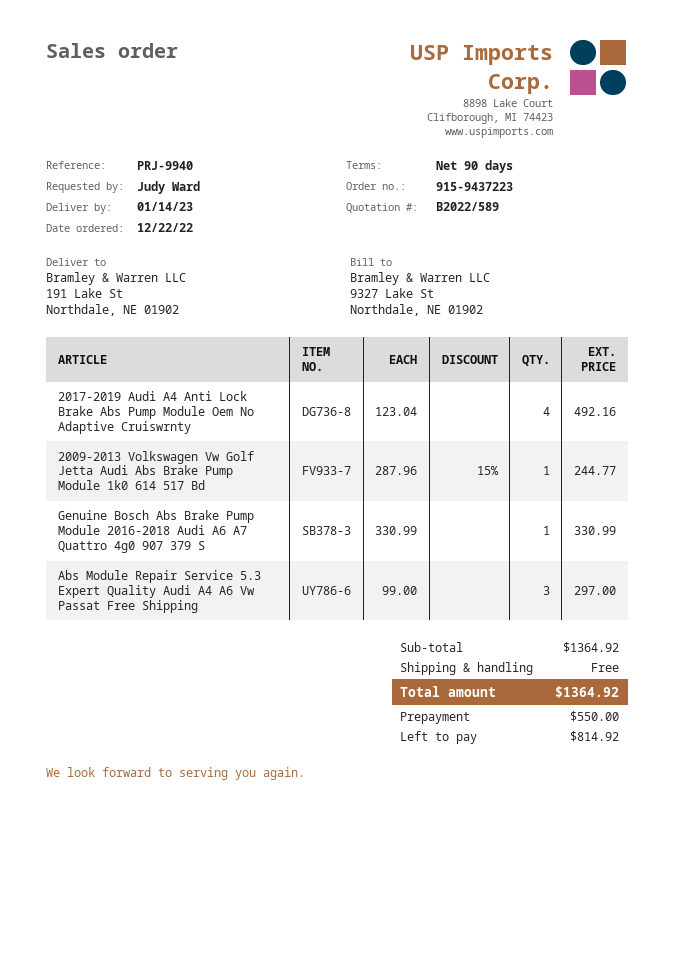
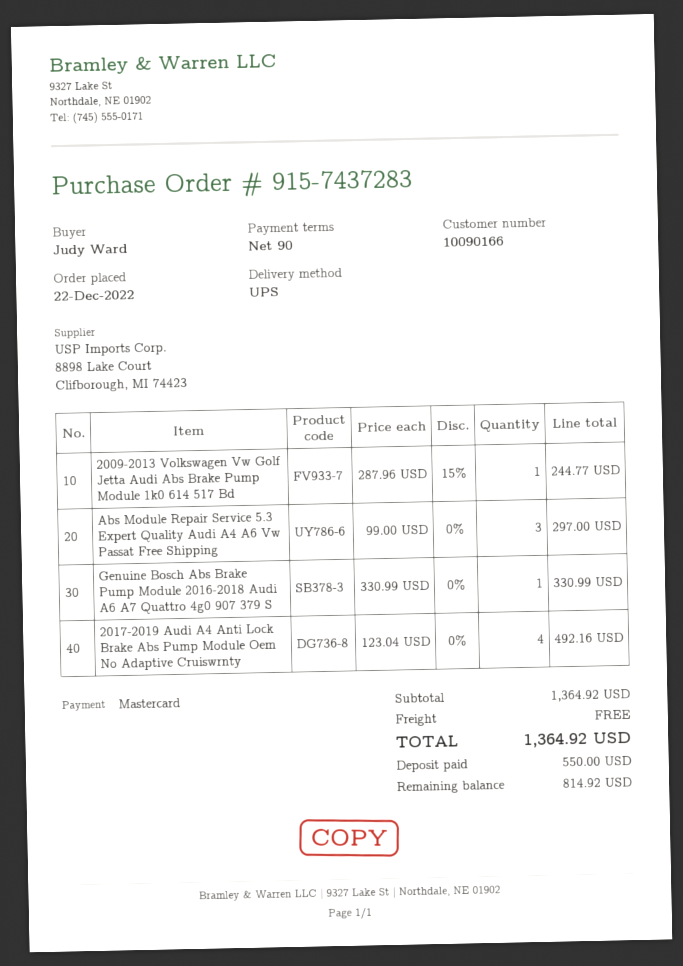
order number: 915-9437223 -> 915-7437283

